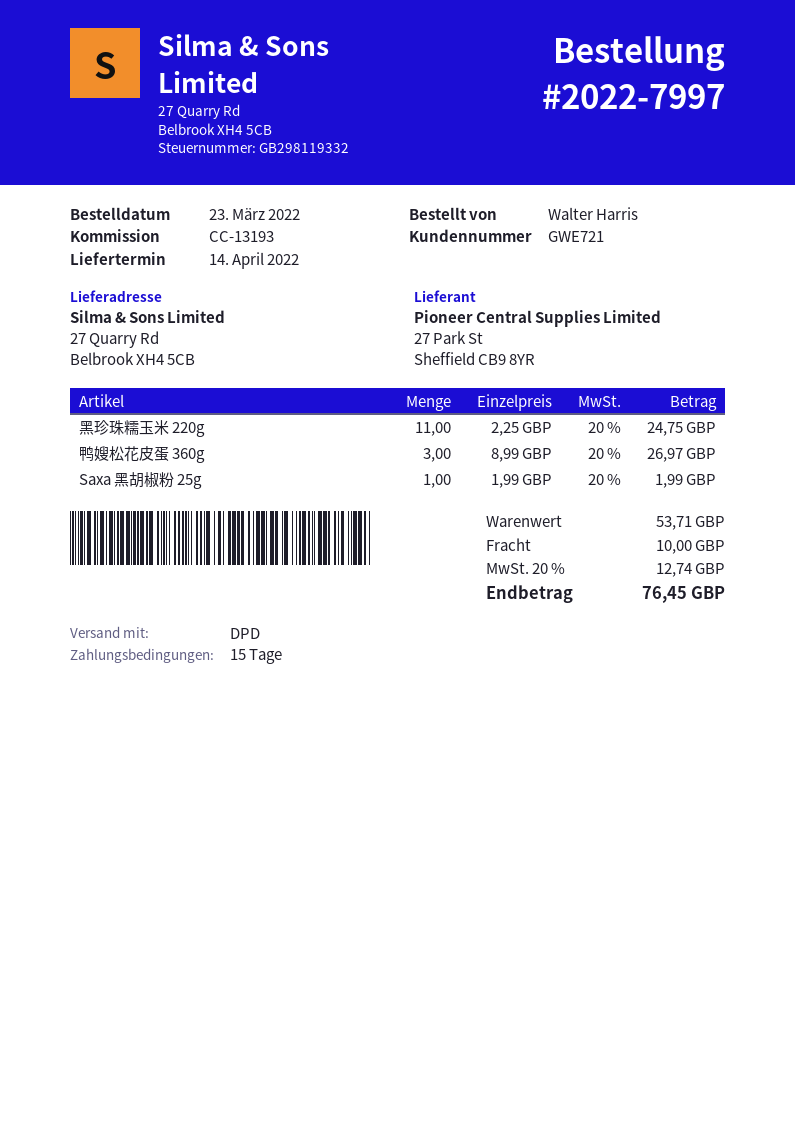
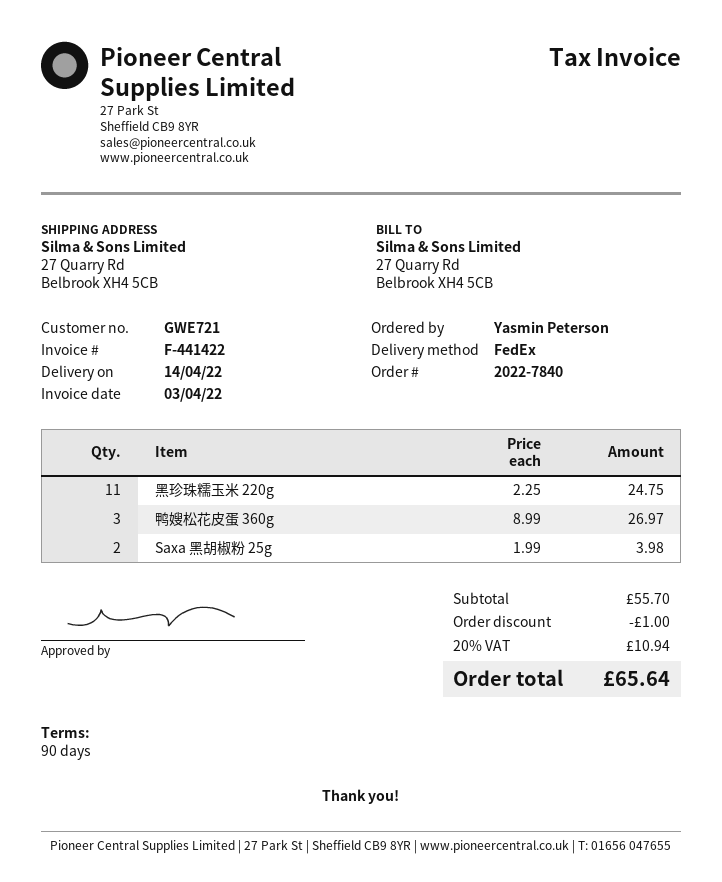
order number: 2022-7997 -> 2022-7840
payment terms: 15 days -> 90 days
ordered by: Walter Harris -> Yasmin Peterson
shipping method: DPD -> FedEx
Saxa 黑胡椒粉 25g: 1 x 1.99 = 1.99 -> 2 x 1.99 = 3.98
subtotal: 53.71 -> 55.70
discount: none -> 1.00
shipping: 10.00 -> none
tax: 20% = 12.74 -> 20% = 10.94
total: 76.45 -> 65.64

